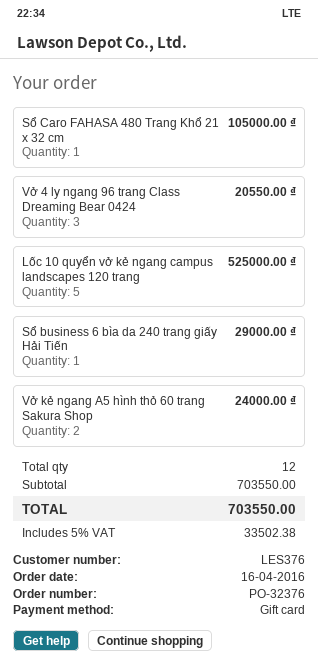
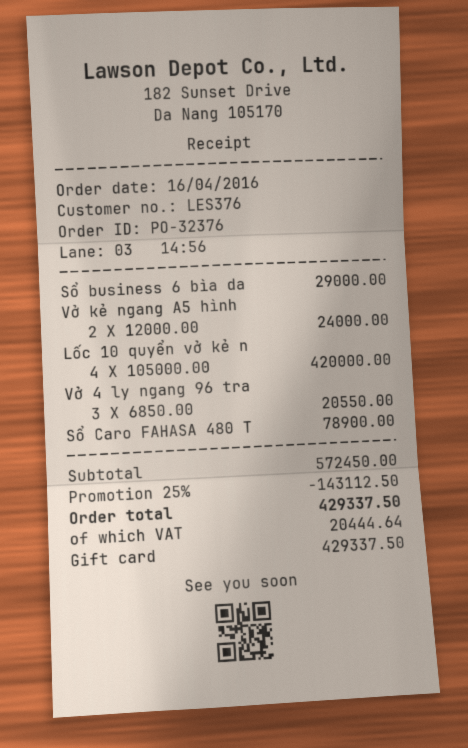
Sổ Caro FAHASA 480 Trang Khổ 21 x 32 cm: 1 for 105000.00 -> 1 for 78900.00
Lốc 10 quyển vở kẻ ngang campus landscapes 120 trang: 5 for 525000.00 -> 4 for 420000.00
subtotal: 703550.00 -> 572450.00
discount: none -> 25% = 143112.50
tax: 33502.38 -> 20444.64
total: 703550.00 -> 429337.50

